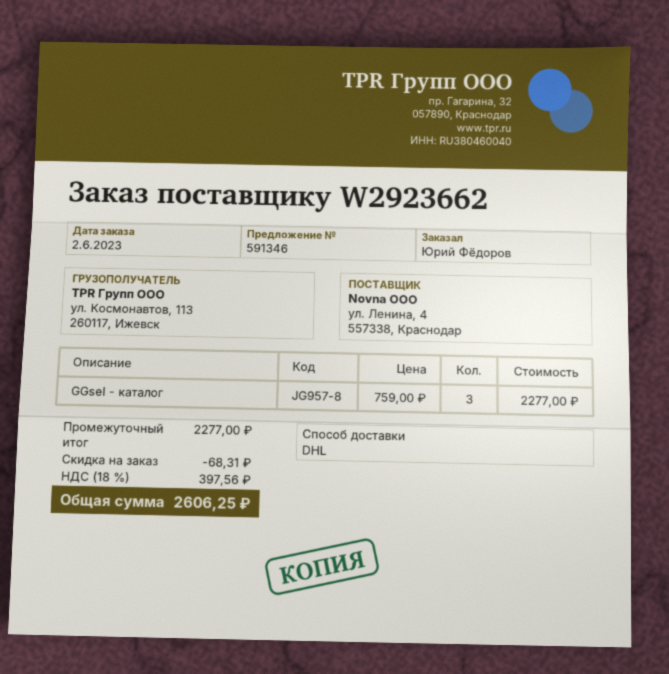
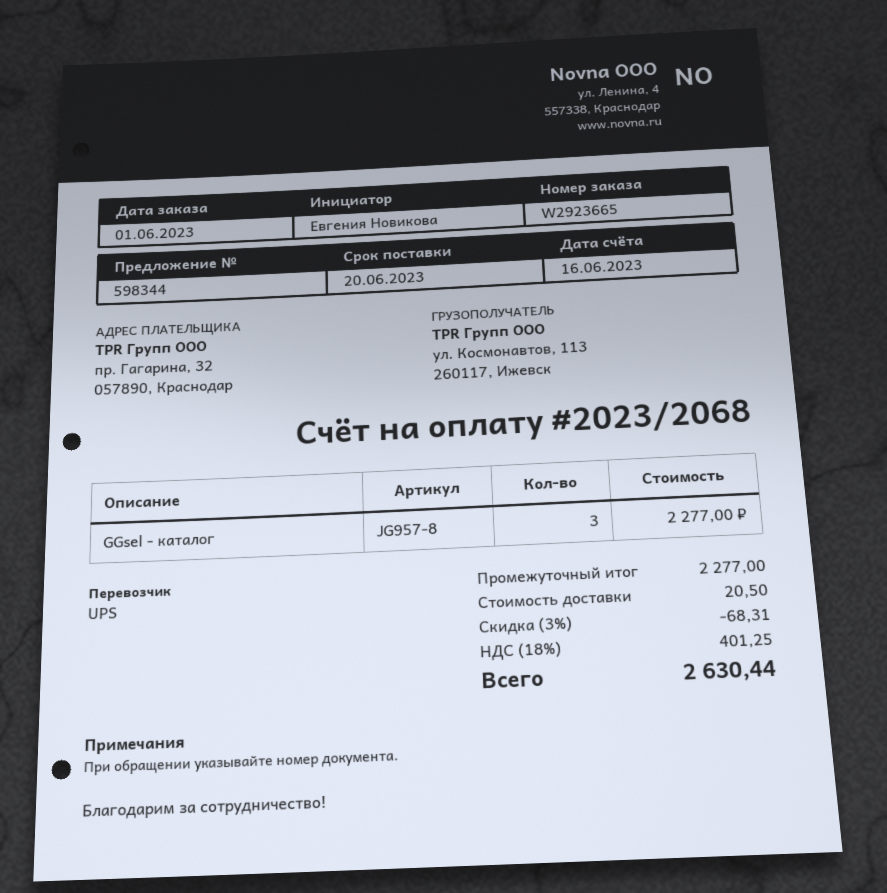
quote number: 591346 -> 598344
order number: W2923662 -> W2923665
order date: 2023-06-02 -> 2023-06-01
ordered by: Юрий Фёдоров -> Евгения Новикова
shipping method: DHL -> UPS
shipping: none -> 20.50
tax: 18% = 397.56 -> 18% = 401.25
total: 2606.25 -> 2630.44

